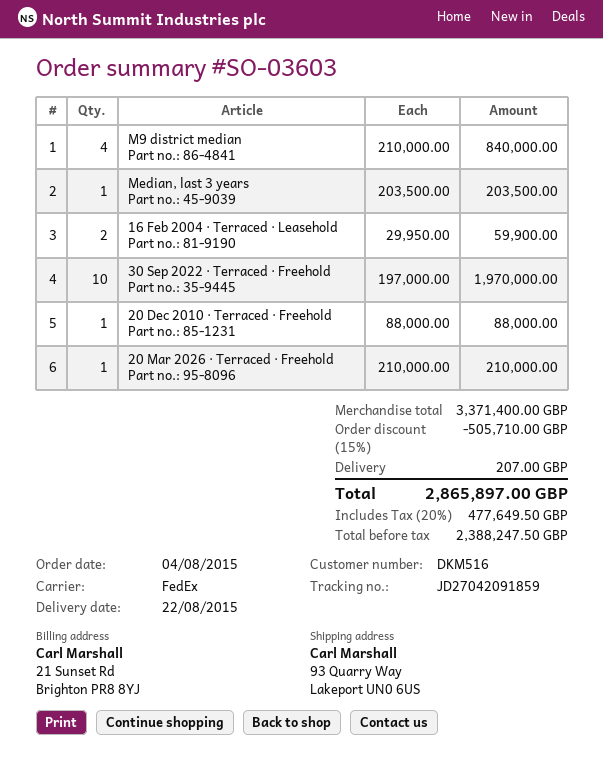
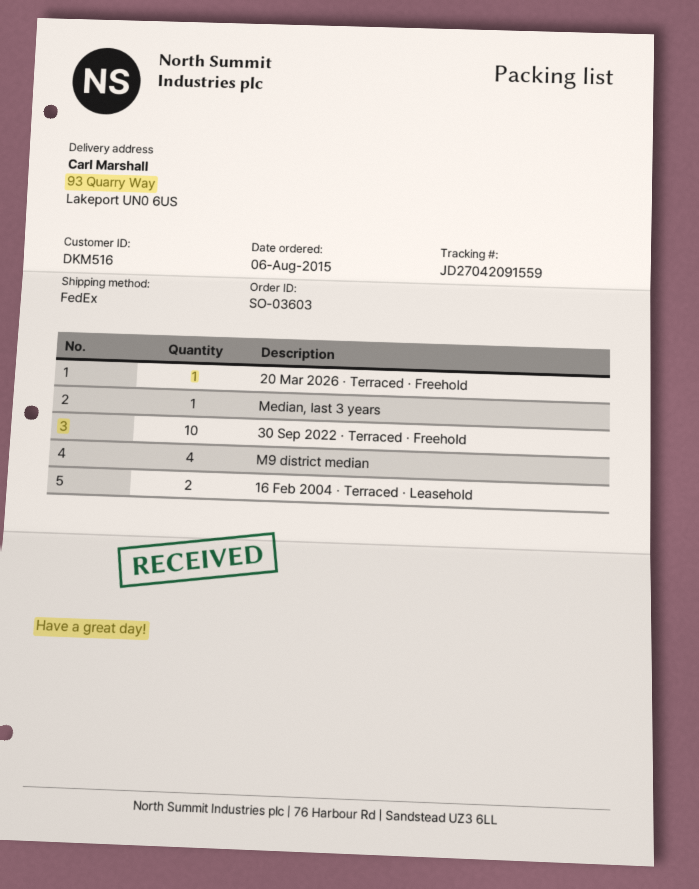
order date: 2015-08-04 -> 2015-08-06
tracking number: JD27042091859 -> JD27042091559
20 Dec 2010 · Terraced · Freehold: 1 -> none

